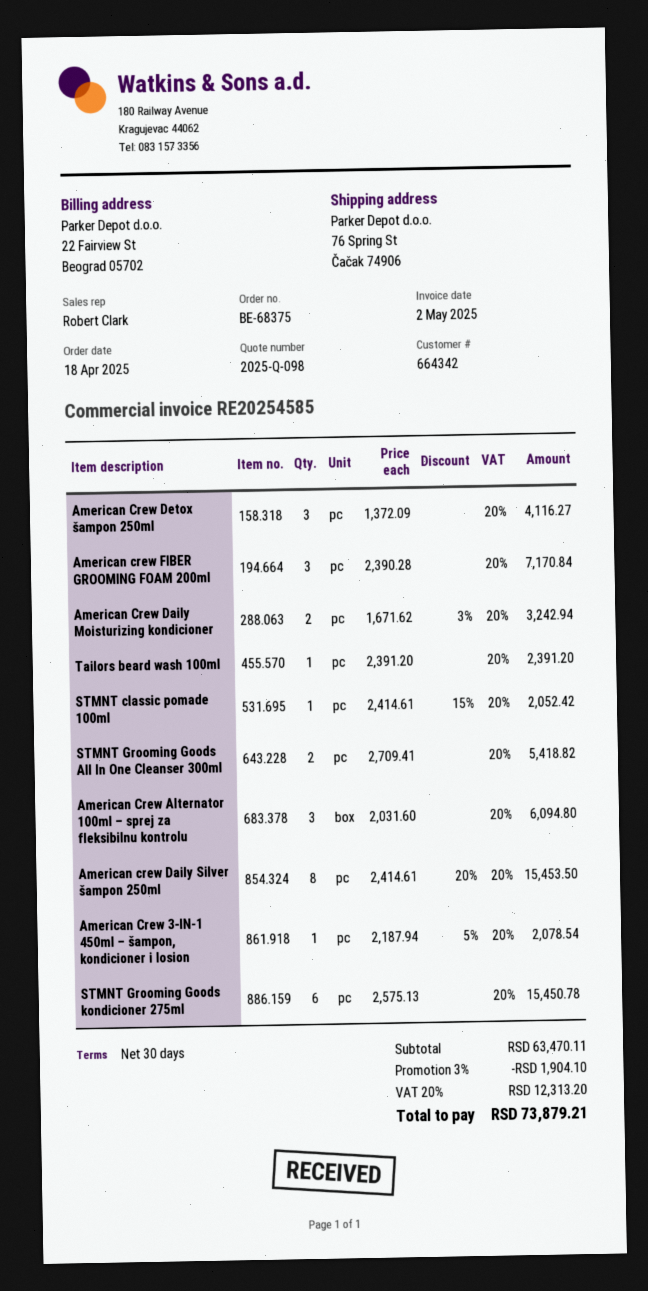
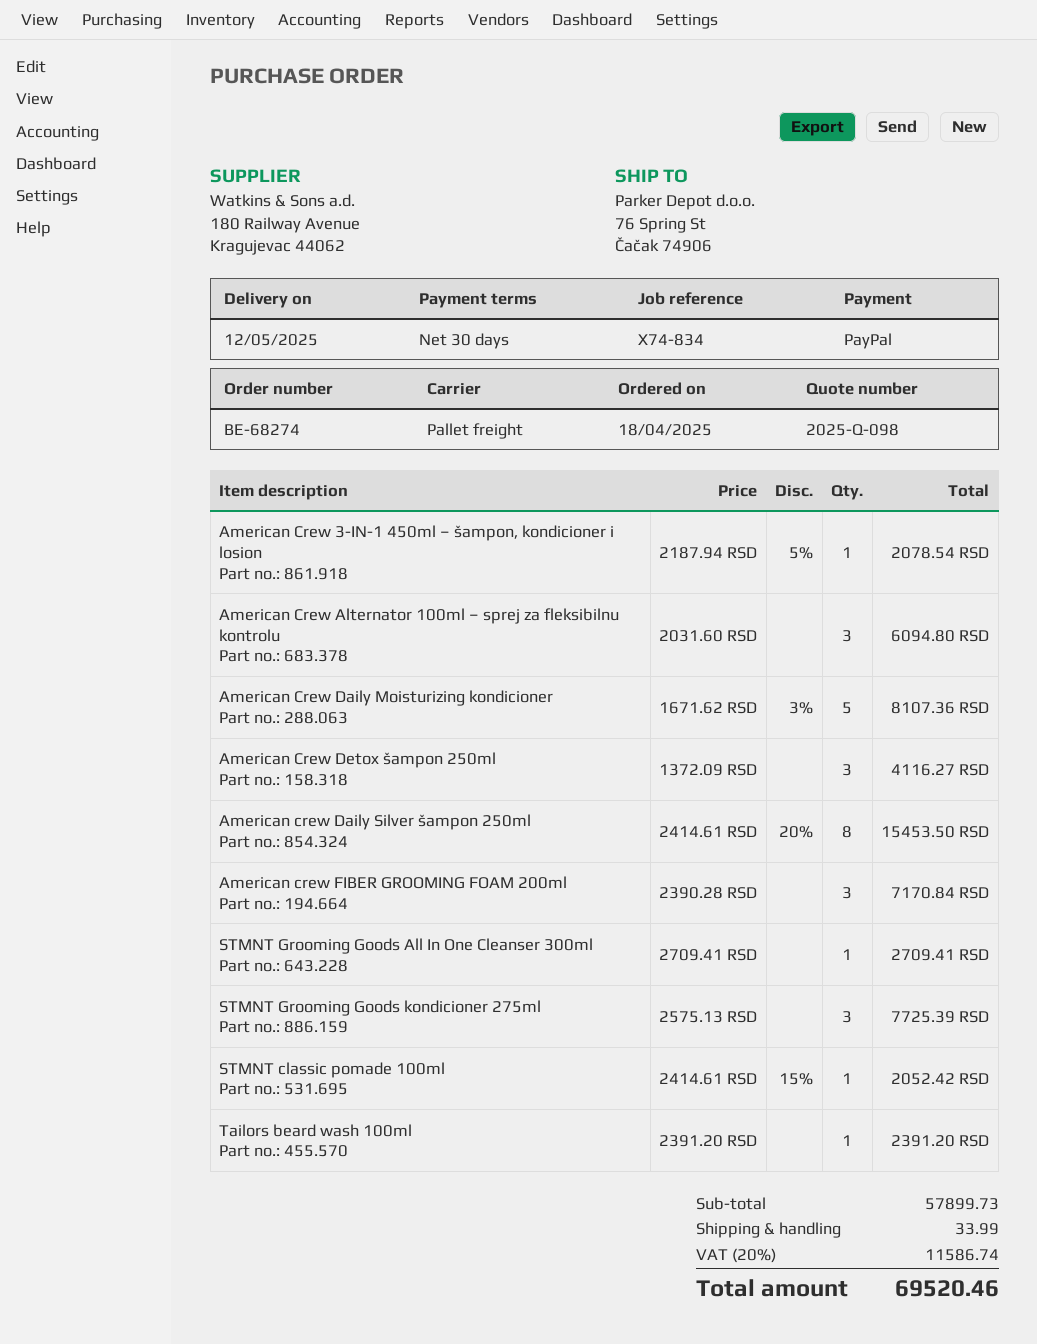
order number: BE-68375 -> BE-68274
American Crew Daily Moisturizing kondicioner: 2 x 1671.62 - 3% = 3242.94 -> 5 x 1671.62 - 3% = 8107.36
STMNT Grooming Goods All In One Cleanser 300ml: 2 x 2709.41 = 5418.82 -> 1 x 2709.41 = 2709.41
STMNT Grooming Goods kondicioner 275ml: 6 x 2575.13 = 15450.78 -> 3 x 2575.13 = 7725.39
subtotal: 63470.11 -> 57899.73
discount: 3% = 1904.10 -> none
shipping: none -> 33.99
tax: 20% = 12313.20 -> 20% = 11586.74
total: 73879.21 -> 69520.46

